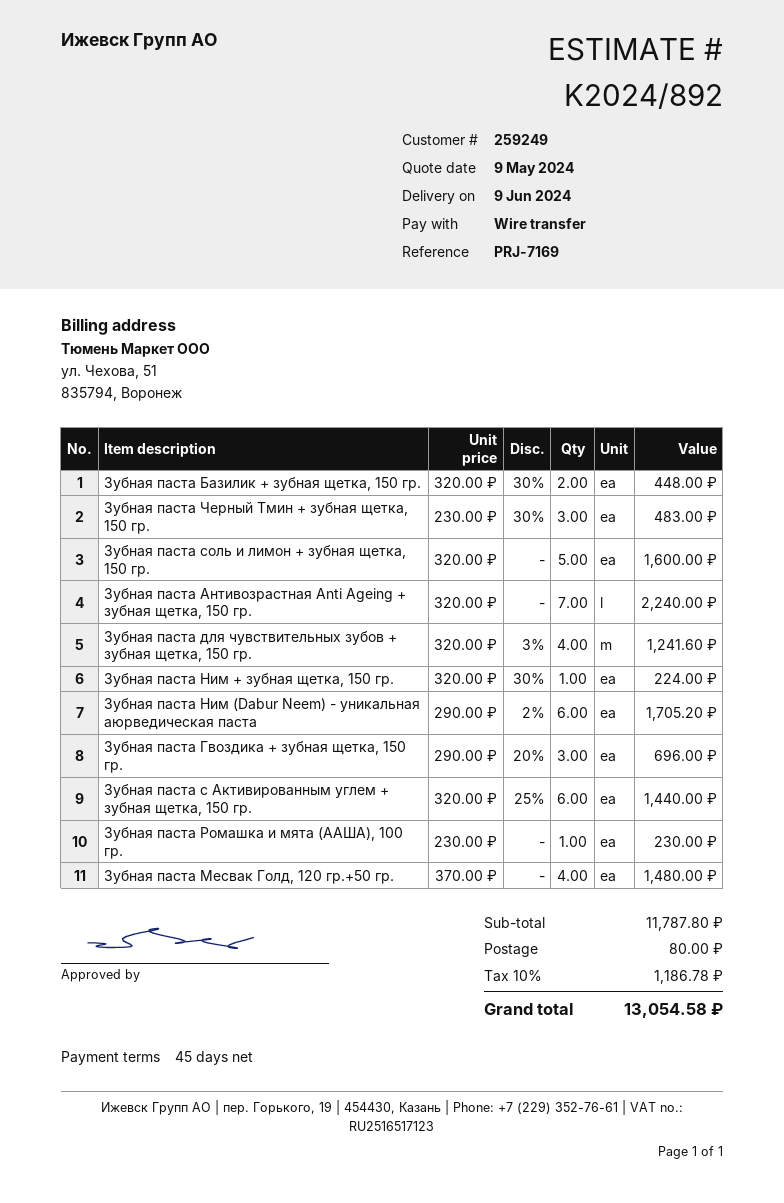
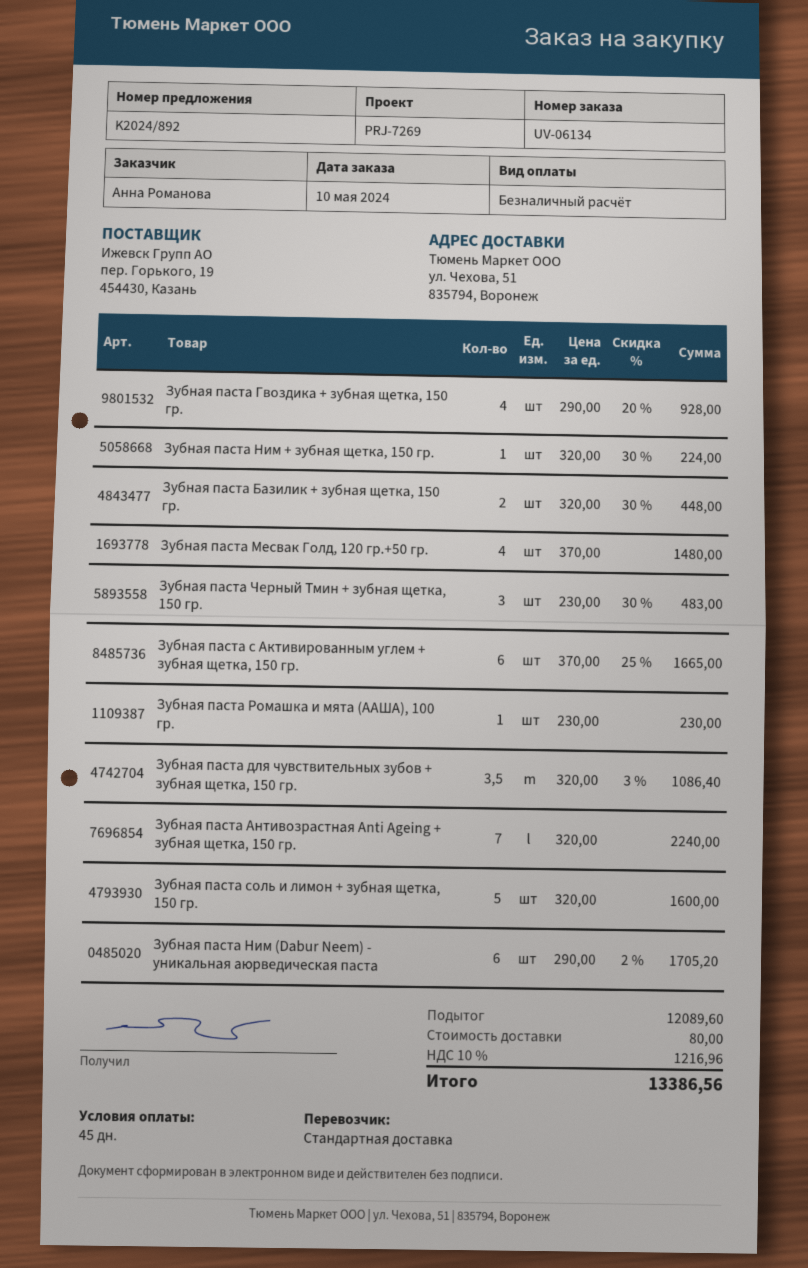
reference: PRJ-7169 -> PRJ-7269
Зубная паста для чувствительных зубов + зубная щетка, 150 гр.: 4 x 320.00 - 3% = 1241.60 -> 3.5 x 320.00 - 3% = 1086.40
Зубная паста Гвоздика + зубная щетка, 150 гр.: 3 x 290.00 - 20% = 696.00 -> 4 x 290.00 - 20% = 928.00
Зубная паста с Активированным углем + зубная щетка, 150 гр.: 6 x 320.00 - 25% = 1440.00 -> 6 x 370.00 - 25% = 1665.00
subtotal: 11787.80 -> 12089.60
tax: 10% = 1186.78 -> 10% = 1216.96
total: 13054.58 -> 13386.56

